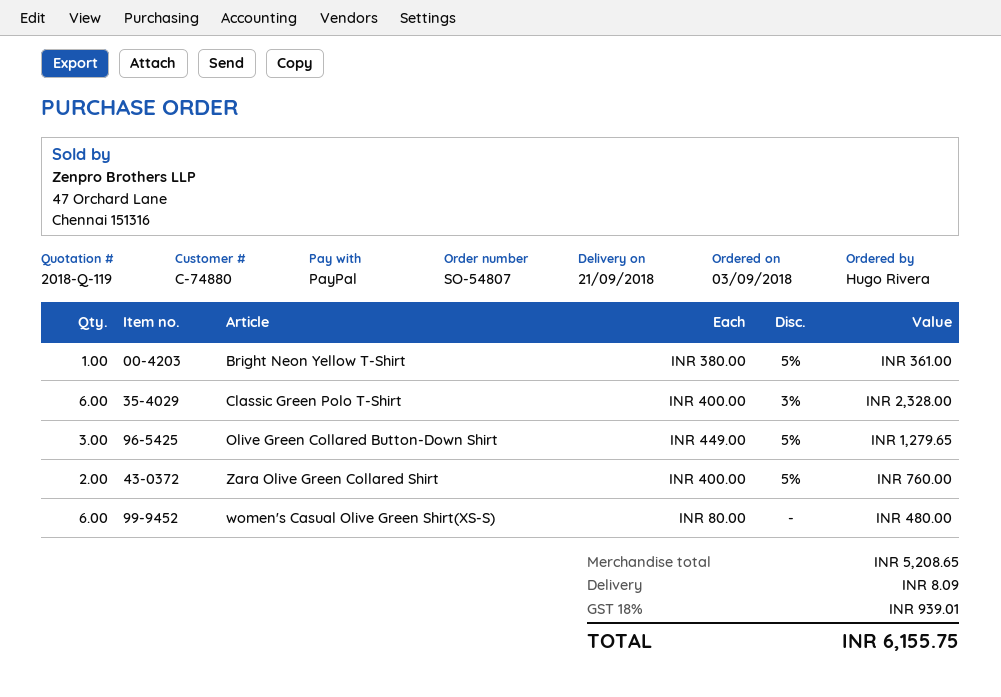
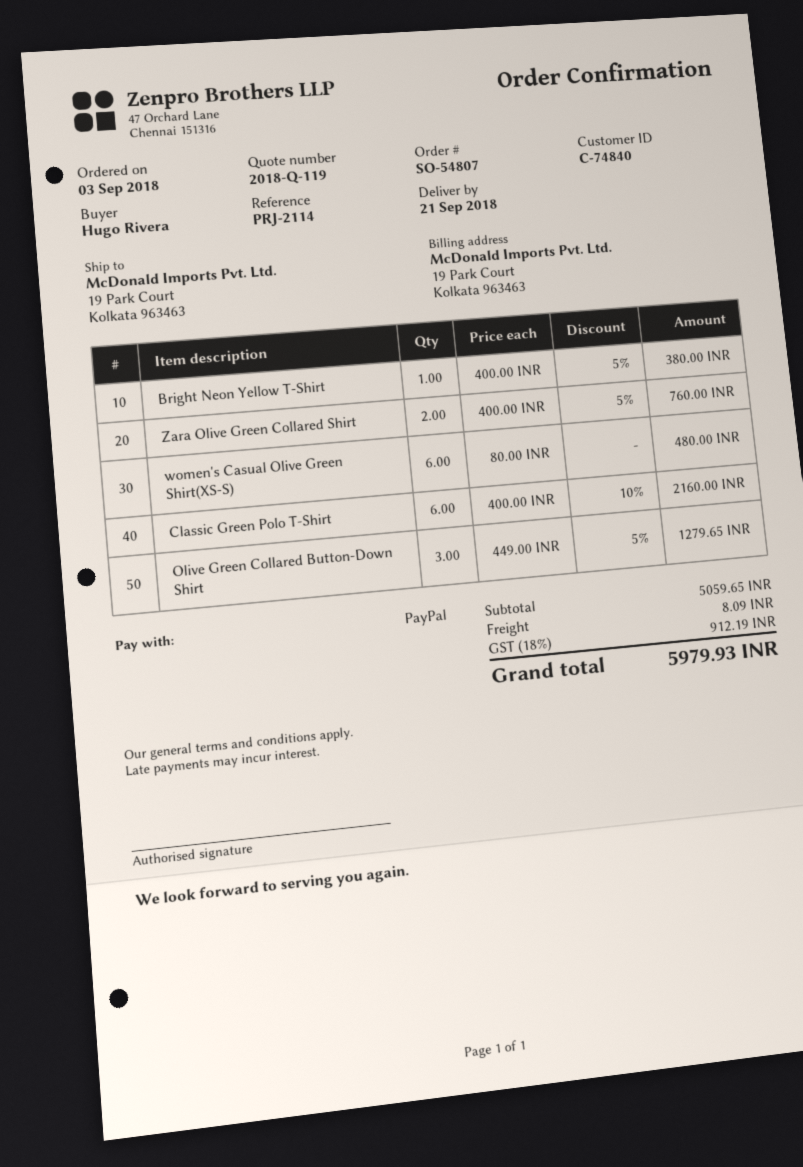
customer number: C-74880 -> C-74840
Bright Neon Yellow T-Shirt: 1 x 380.00 - 5% = 361.00 -> 1 x 400.00 - 5% = 380.00
Classic Green Polo T-Shirt: 6 x 400.00 - 3% = 2328.00 -> 6 x 400.00 - 10% = 2160.00
subtotal: 5208.65 -> 5059.65
tax: 18% = 939.01 -> 18% = 912.19
total: 6155.75 -> 5979.93

